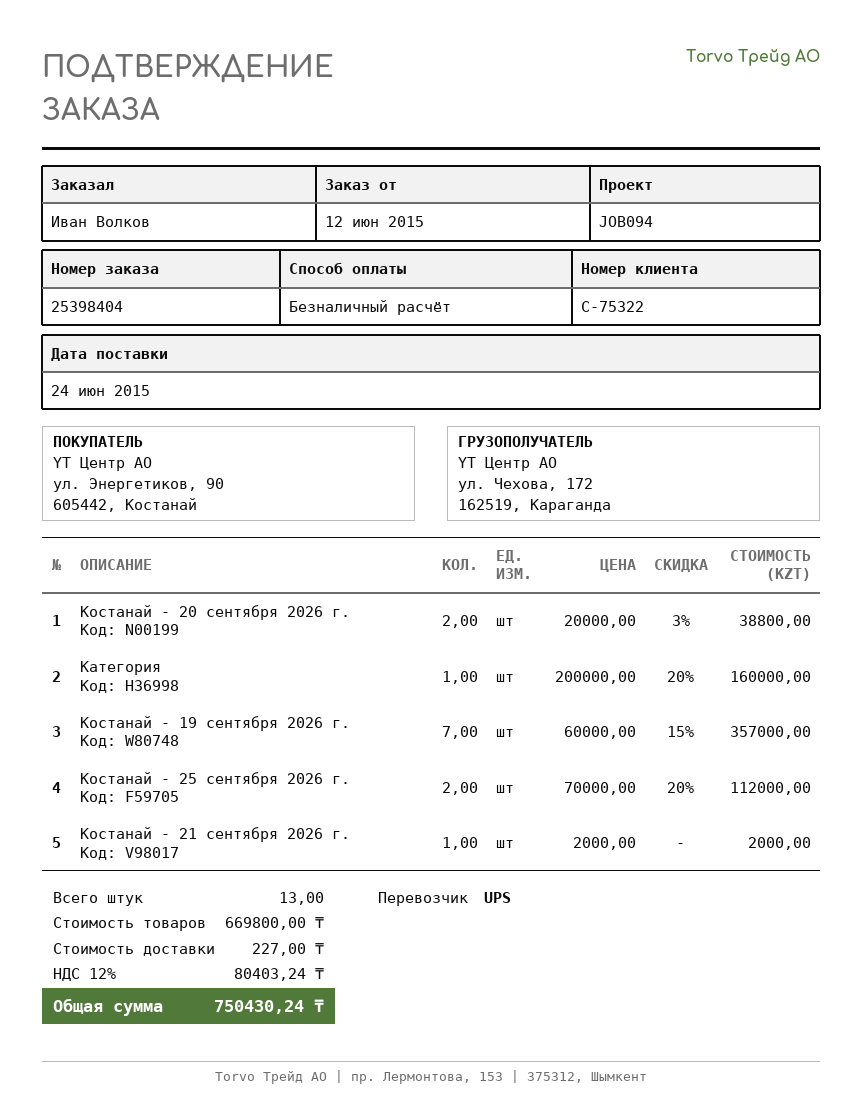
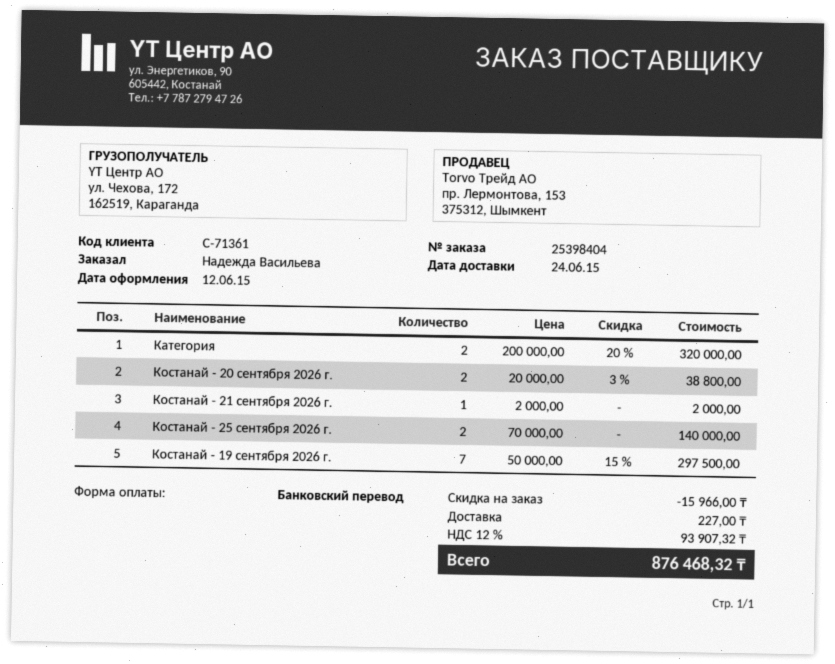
customer number: C-75322 -> C-71361
ordered by: Иван Волков -> Надежда Васильева
Категория: 1 x 200000.00 - 20% = 160000.00 -> 2 x 200000.00 - 20% = 320000.00
Костанай - 19 сентября 2026 г.: 7 x 60000.00 - 15% = 357000.00 -> 7 x 50000.00 - 15% = 297500.00
Костанай - 25 сентября 2026 г.: 2 x 70000.00 - 20% = 112000.00 -> 2 x 70000.00 = 140000.00
discount: none -> 15966.00
tax: 12% = 80403.24 -> 12% = 93907.32
total: 750430.24 -> 876468.32

